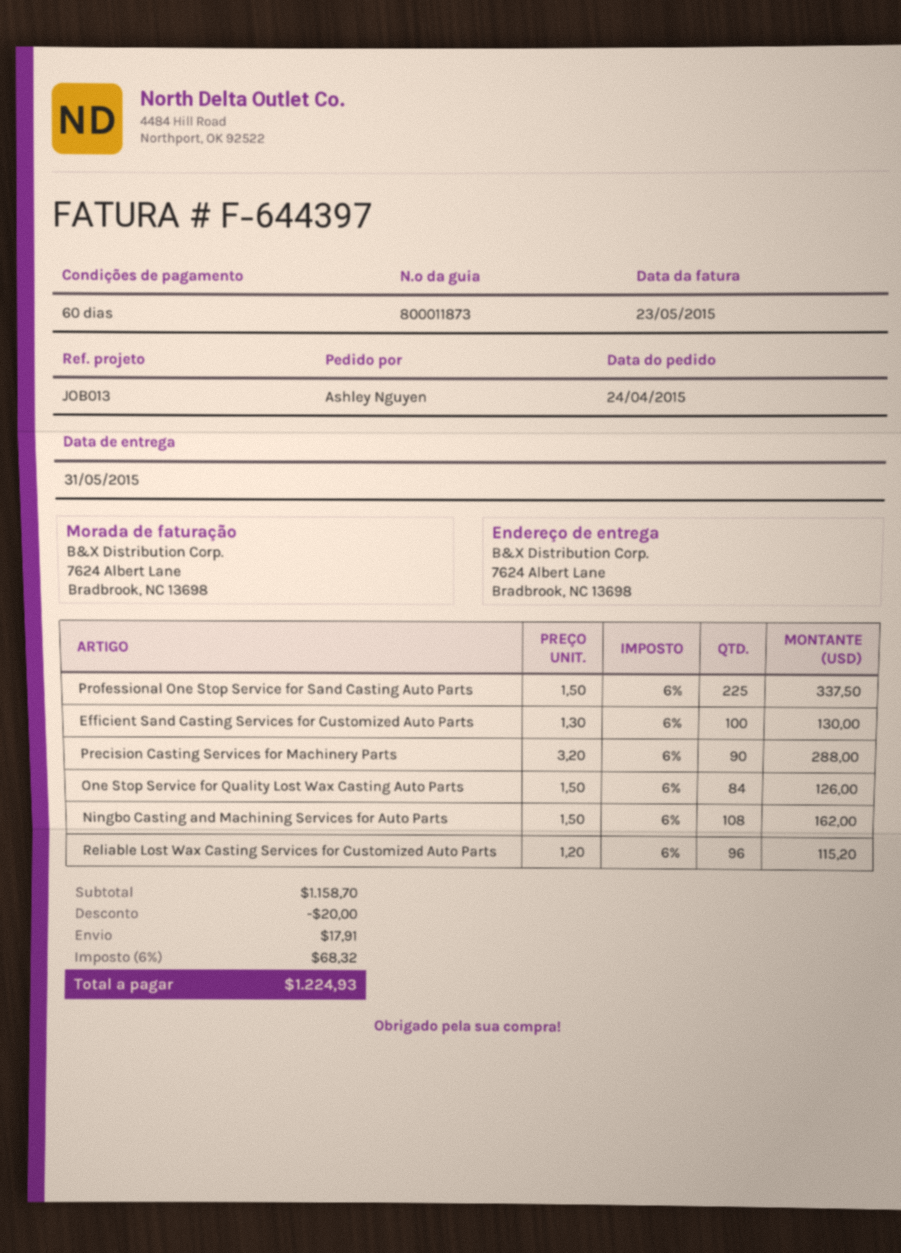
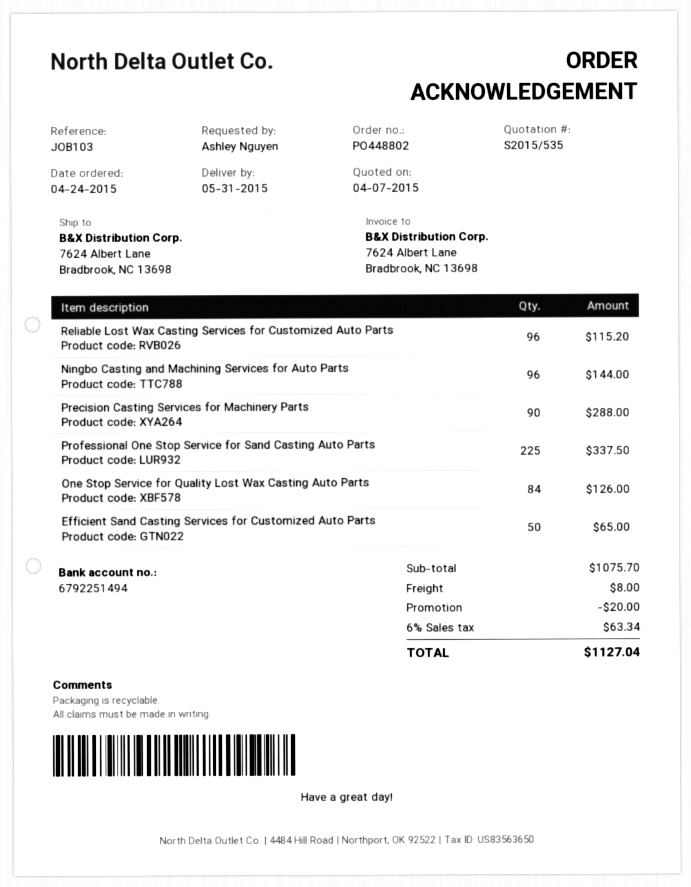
reference: JOB013 -> JOB103
Efficient Sand Casting Services for Customized Auto Parts: 100 for 130.00 -> 50 for 65.00
Ningbo Casting and Machining Services for Auto Parts: 108 for 162.00 -> 96 for 144.00
subtotal: 1158.70 -> 1075.70
shipping: 17.91 -> 8.00
tax: 6% = 68.32 -> 6% = 63.34
total: 1224.93 -> 1127.04

